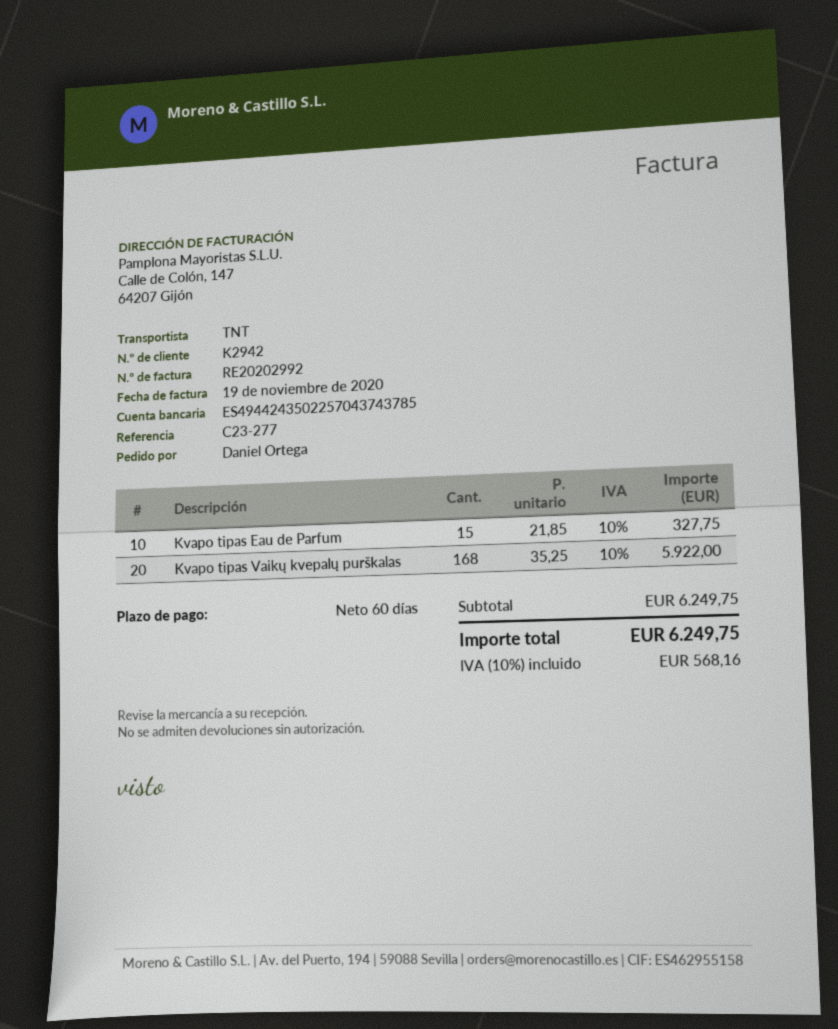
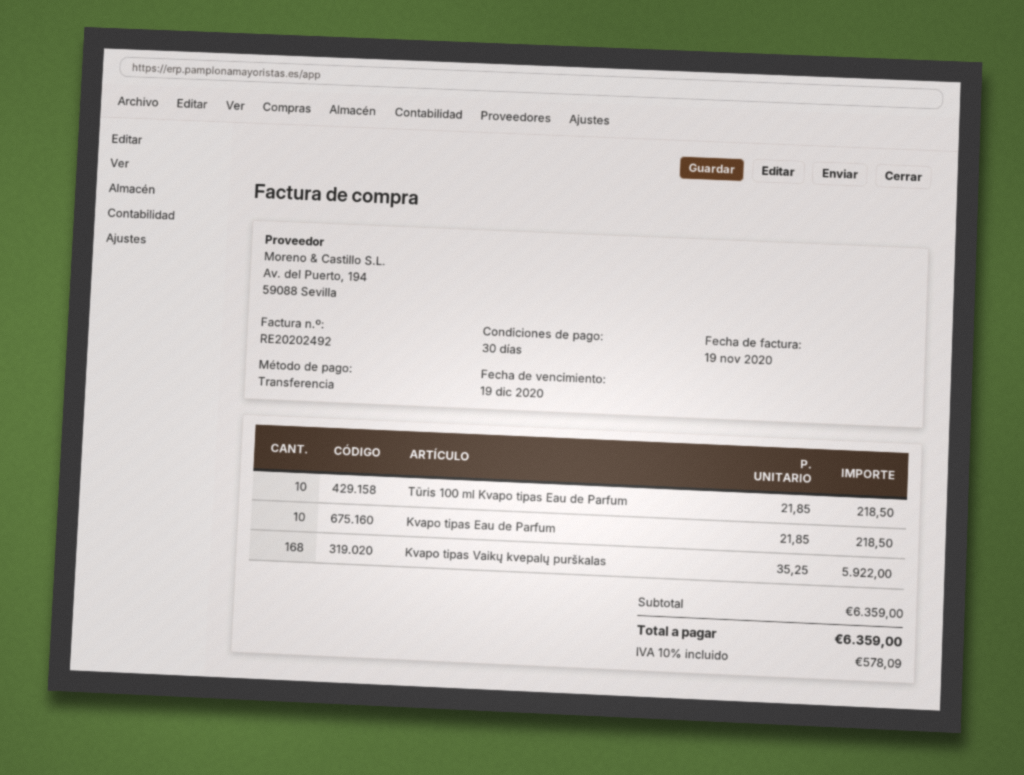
invoice number: RE20202992 -> RE20202492
payment terms: 60 days -> 30 days
Kvapo tipas Eau de Parfum: 15 x 21.85 = 327.75 -> 10 x 21.85 = 218.50
Tūris 100 ml Kvapo tipas Eau de Parfum: none -> 10 x 21.85 = 218.50
subtotal: 6249.75 -> 6359.00
tax: 10% = 568.16 -> 10% = 578.09
total: 6249.75 -> 6359.00

